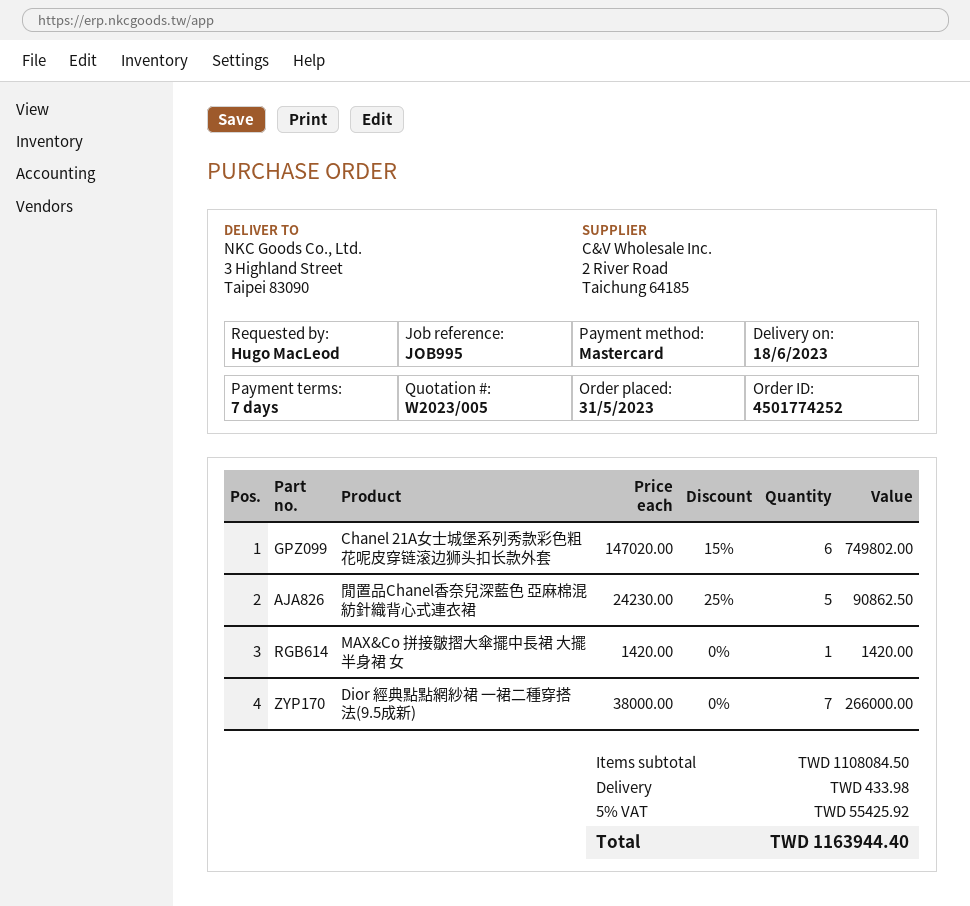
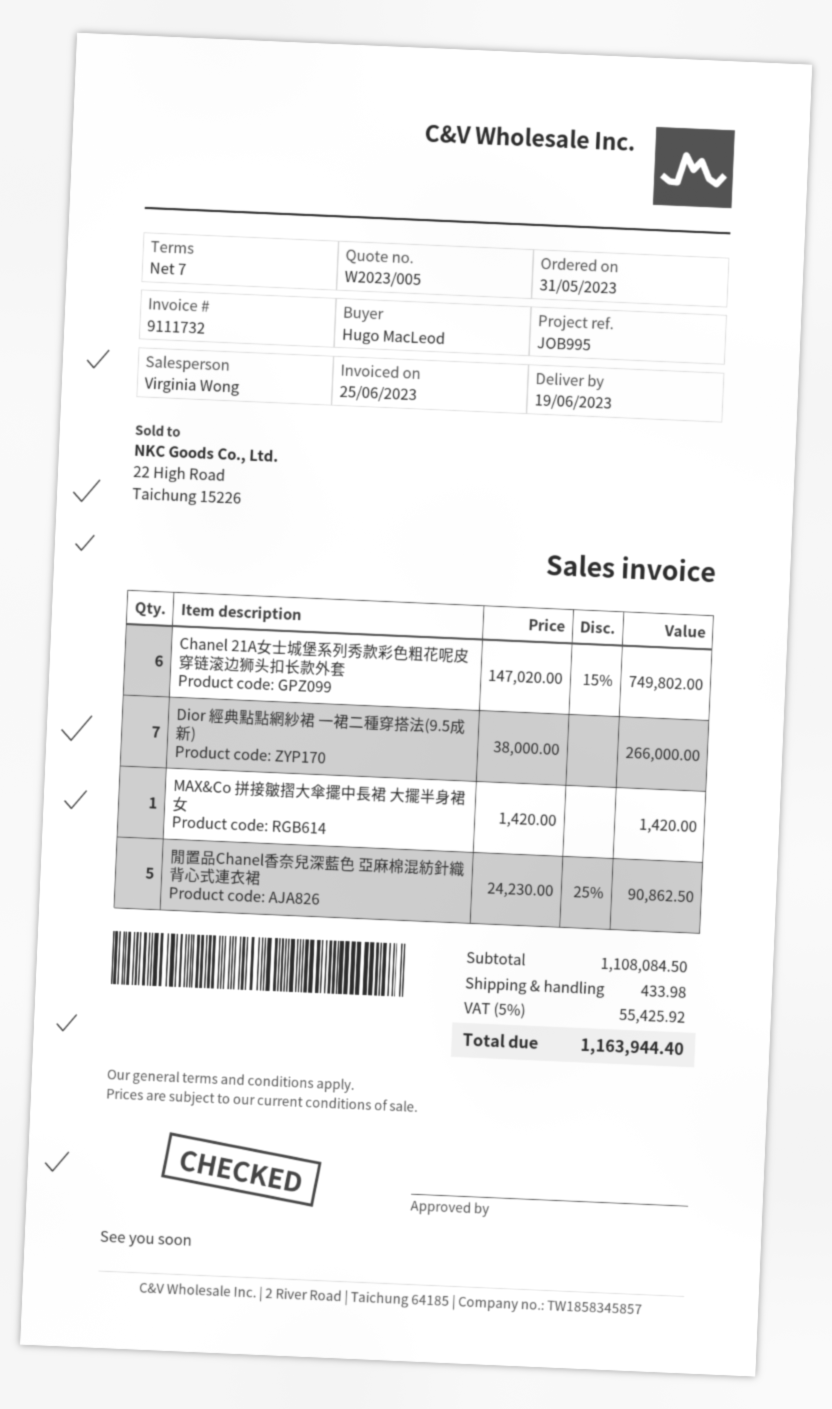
delivery date: 2023-06-18 -> 2023-06-19

